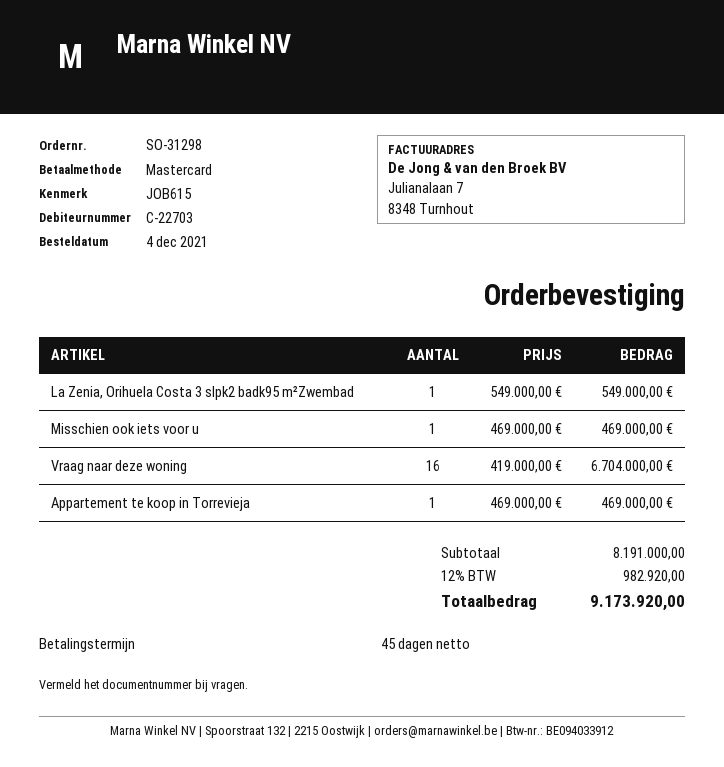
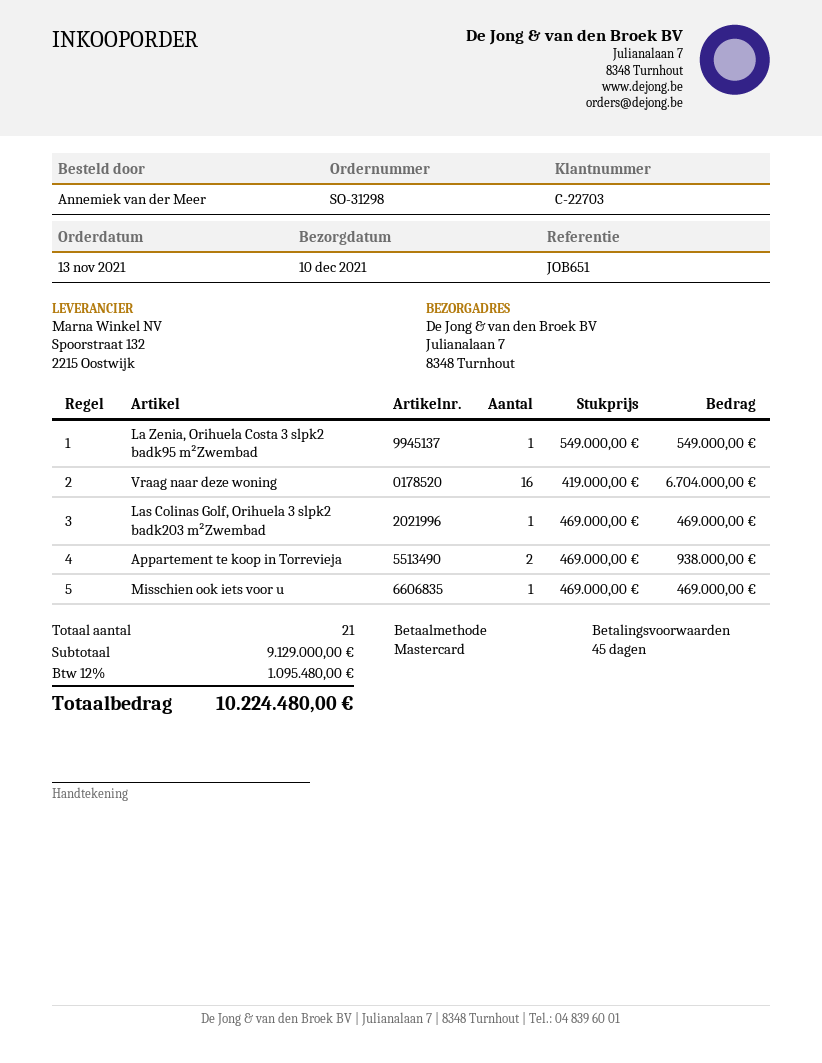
order date: 2021-12-04 -> 2021-11-13
reference: JOB615 -> JOB651
Appartement te koop in Torrevieja: 1 x 469000.00 = 469000.00 -> 2 x 469000.00 = 938000.00
Las Colinas Golf, Orihuela 3 slpk2 badk203 m²Zwembad: none -> 1 x 469000.00 = 469000.00
subtotal: 8191000.00 -> 9129000.00
tax: 12% = 982920.00 -> 12% = 1095480.00
total: 9173920.00 -> 10224480.00

